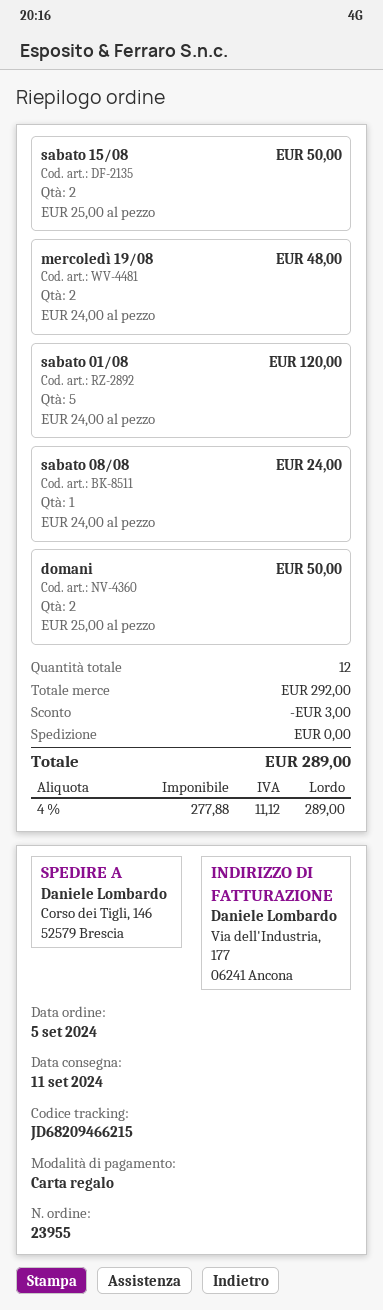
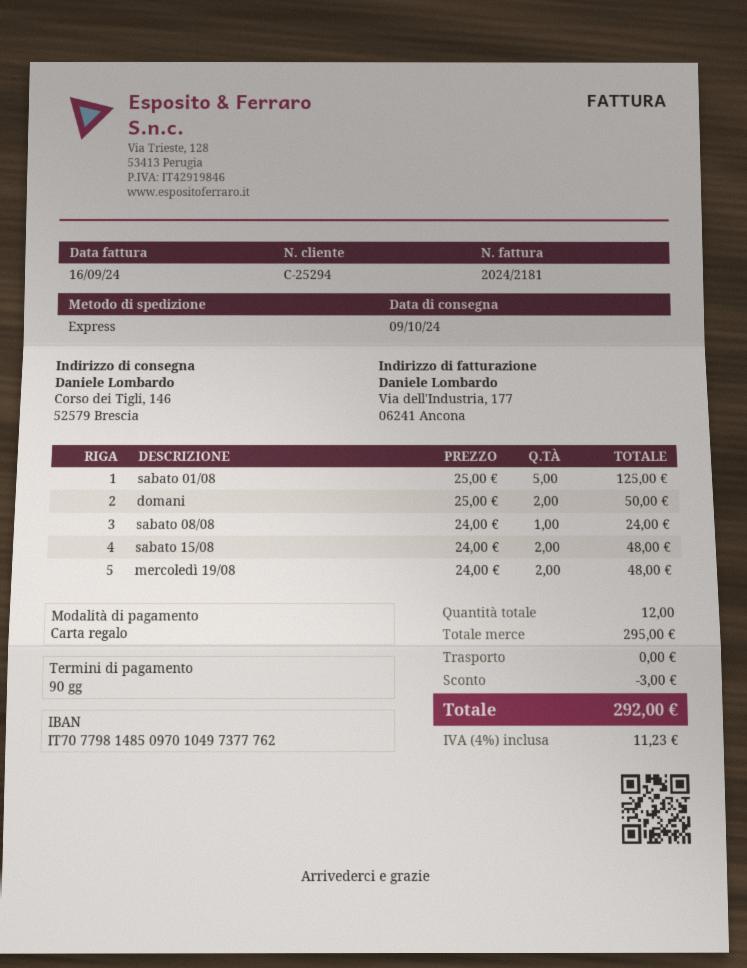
delivery date: 2024-09-11 -> 2024-10-09
sabato 15/08: 2 x 25.00 = 50.00 -> 2 x 24.00 = 48.00
sabato 01/08: 5 x 24.00 = 120.00 -> 5 x 25.00 = 125.00
subtotal: 292.00 -> 295.00
tax: 4% = 11.12 -> 4% = 11.23
total: 289.00 -> 292.00

